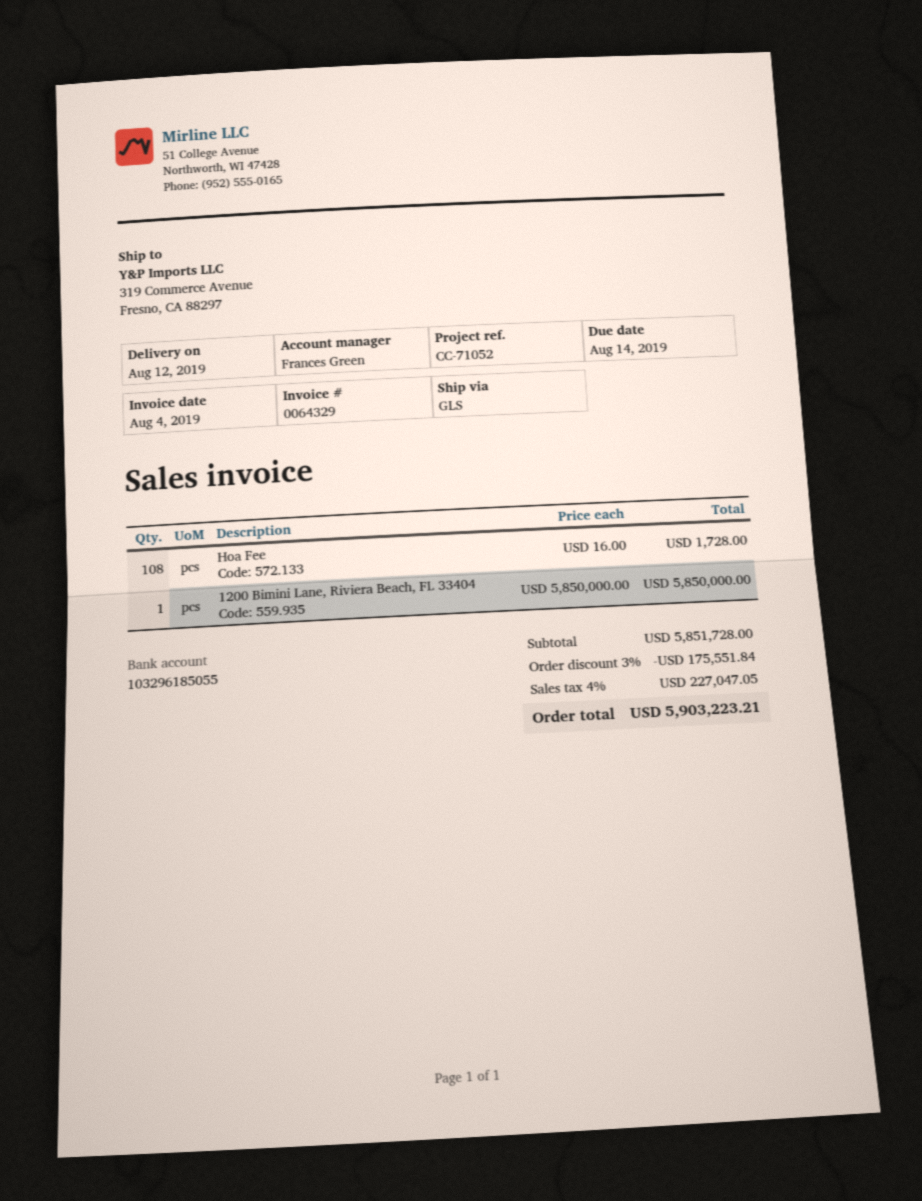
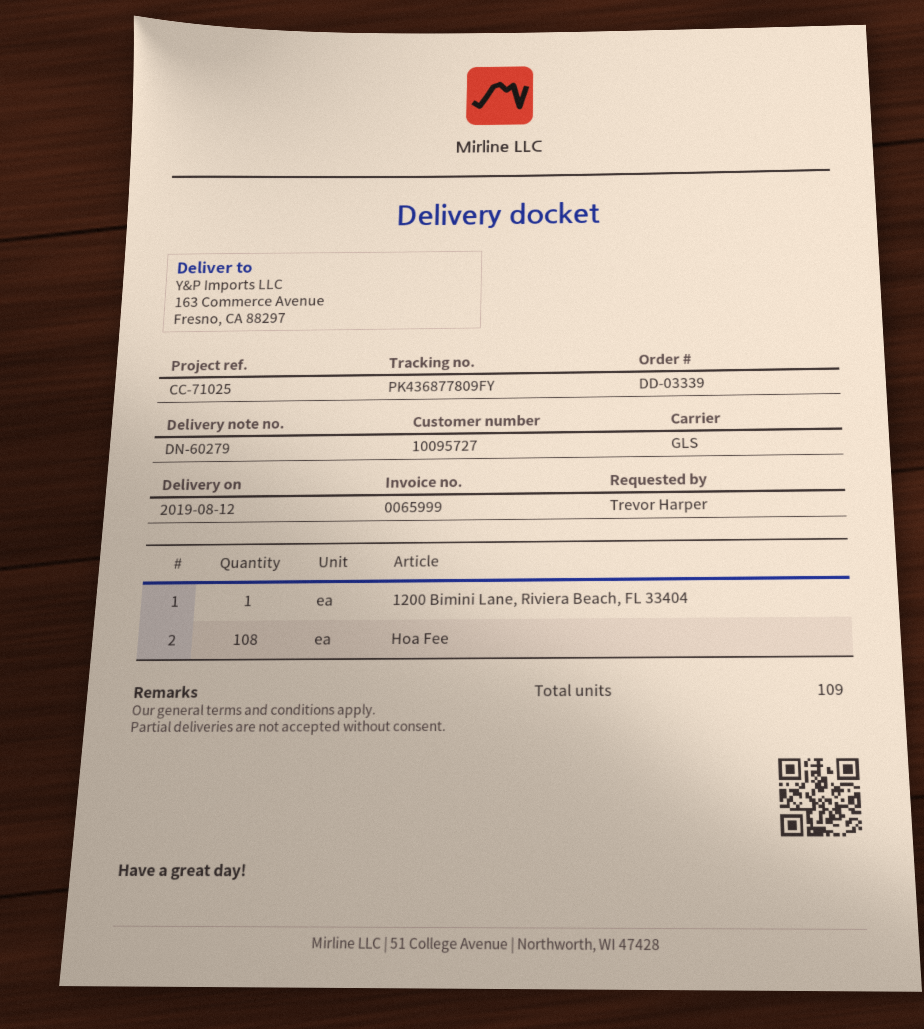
invoice number: 0064329 -> 0065999
reference: CC-71052 -> CC-71025
ship to: 319 Commerce Avenue, Fresno, CA 88297 -> 163 Commerce Avenue, Fresno, CA 88297

